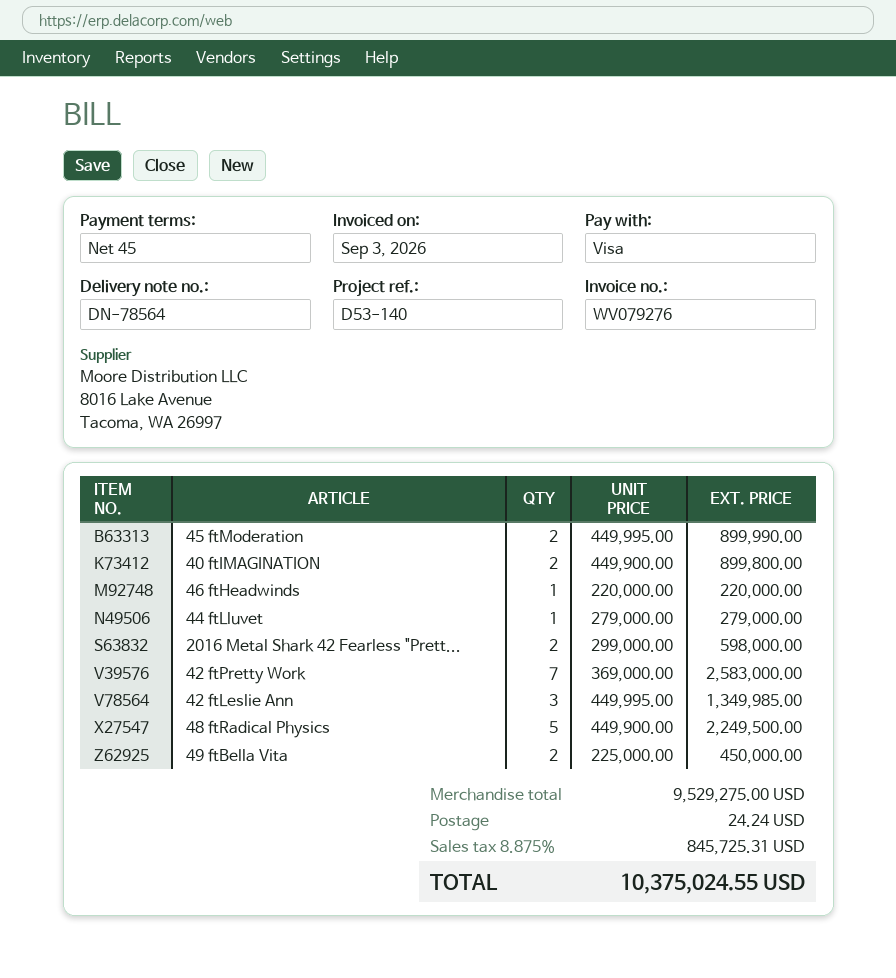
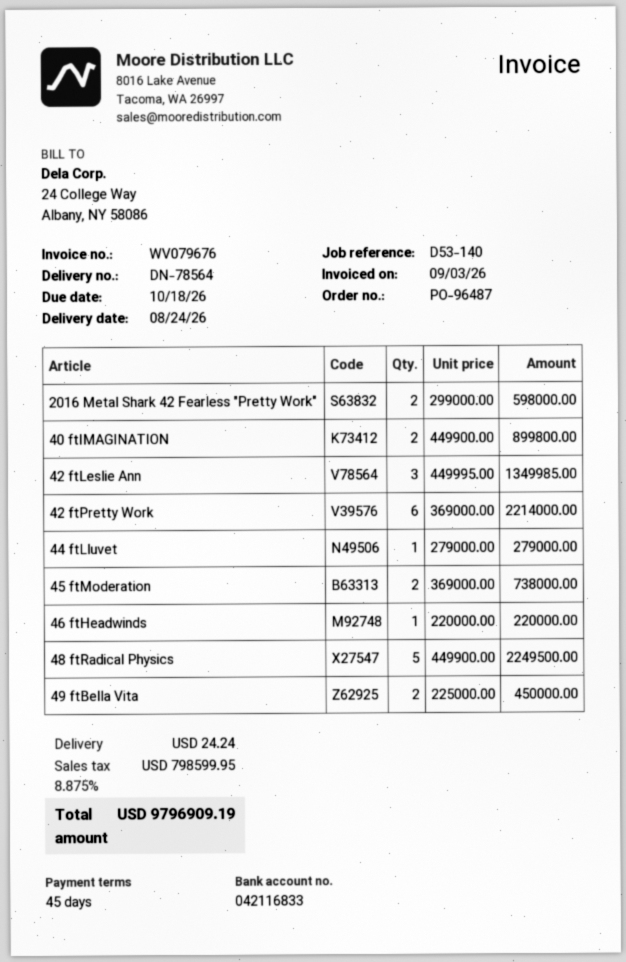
invoice number: WV079276 -> WV079676
45 ftModeration: 2 x 449995.00 = 899990.00 -> 2 x 369000.00 = 738000.00
42 ftPretty Work: 7 x 369000.00 = 2583000.00 -> 6 x 369000.00 = 2214000.00
tax: 8.875% = 845725.31 -> 8.875% = 798599.95
total: 10375024.55 -> 9796909.19

